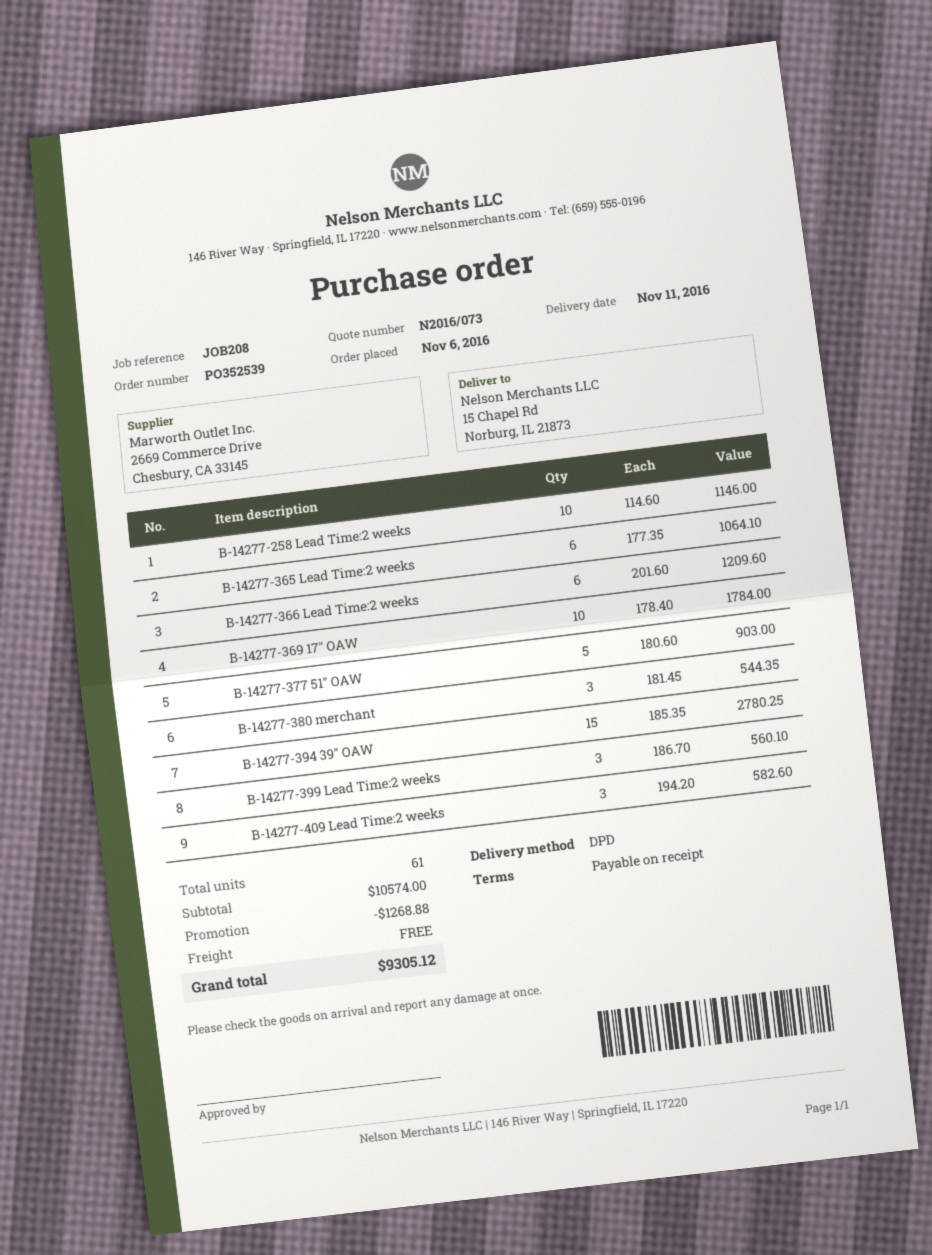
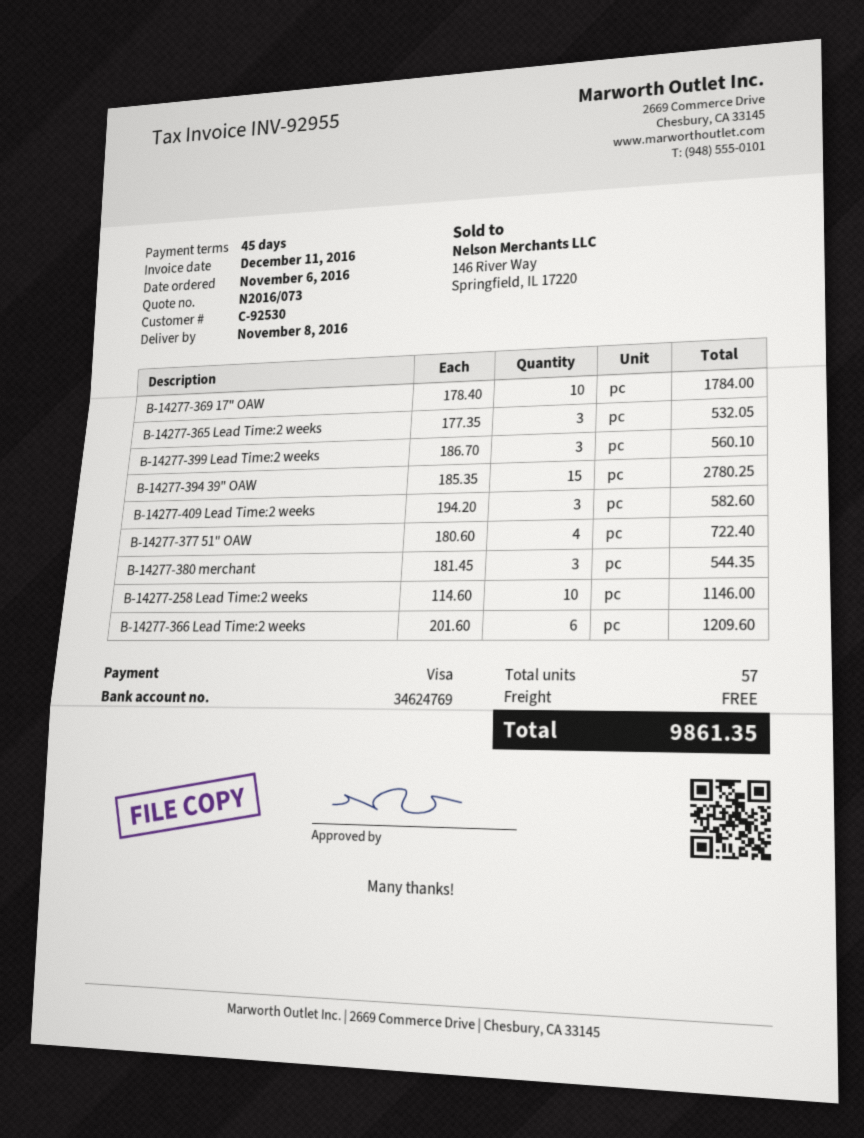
delivery date: 2016-11-11 -> 2016-11-08
payment terms: on receipt -> 45 days
B-14277-365 Lead Time:2 weeks: 6 x 177.35 = 1064.10 -> 3 x 177.35 = 532.05
B-14277-377 51" OAW: 5 x 180.60 = 903.00 -> 4 x 180.60 = 722.40
total quantity: 61 -> 57
discount: 1268.88 -> none
total: 9305.12 -> 9861.35

